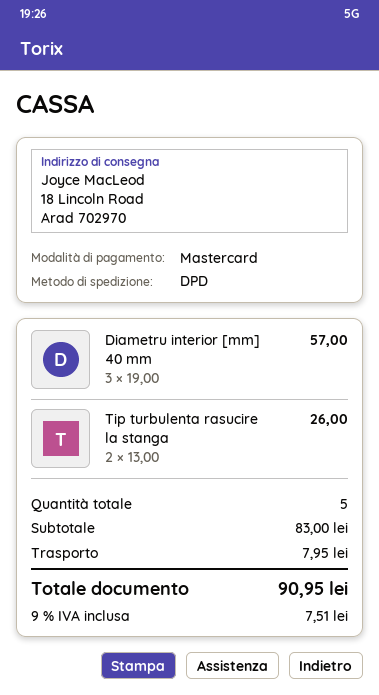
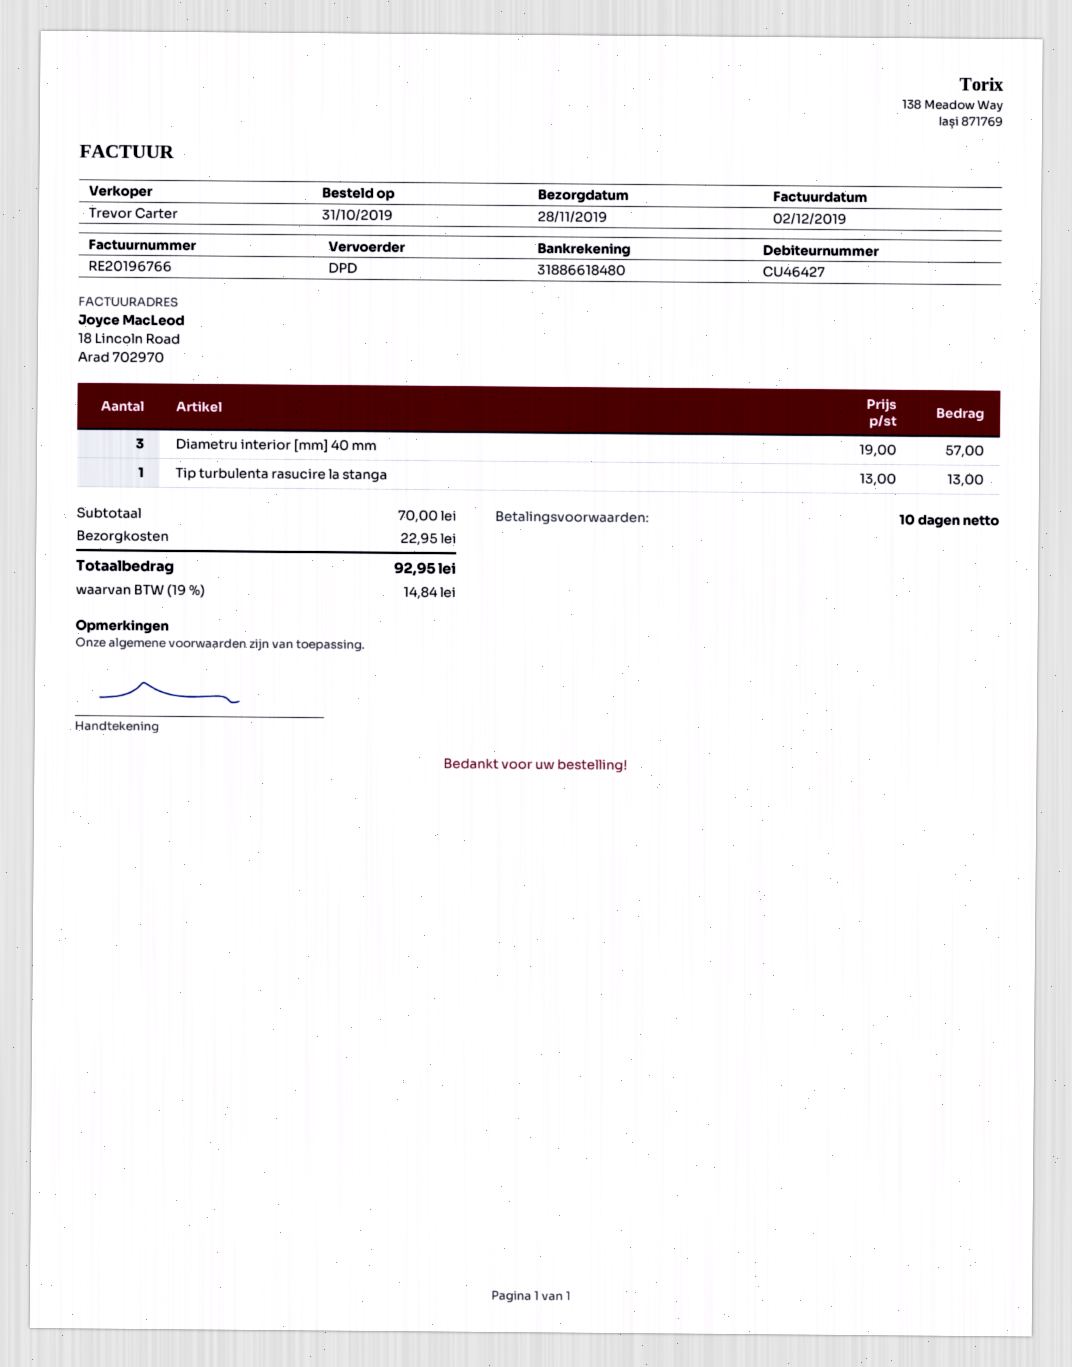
Tip turbulenta rasucire la stanga: 2 x 13.00 = 26.00 -> 1 x 13.00 = 13.00
subtotal: 83.00 -> 70.00
shipping: 7.95 -> 22.95
tax: 9% = 7.51 -> 19% = 14.84
total: 90.95 -> 92.95

